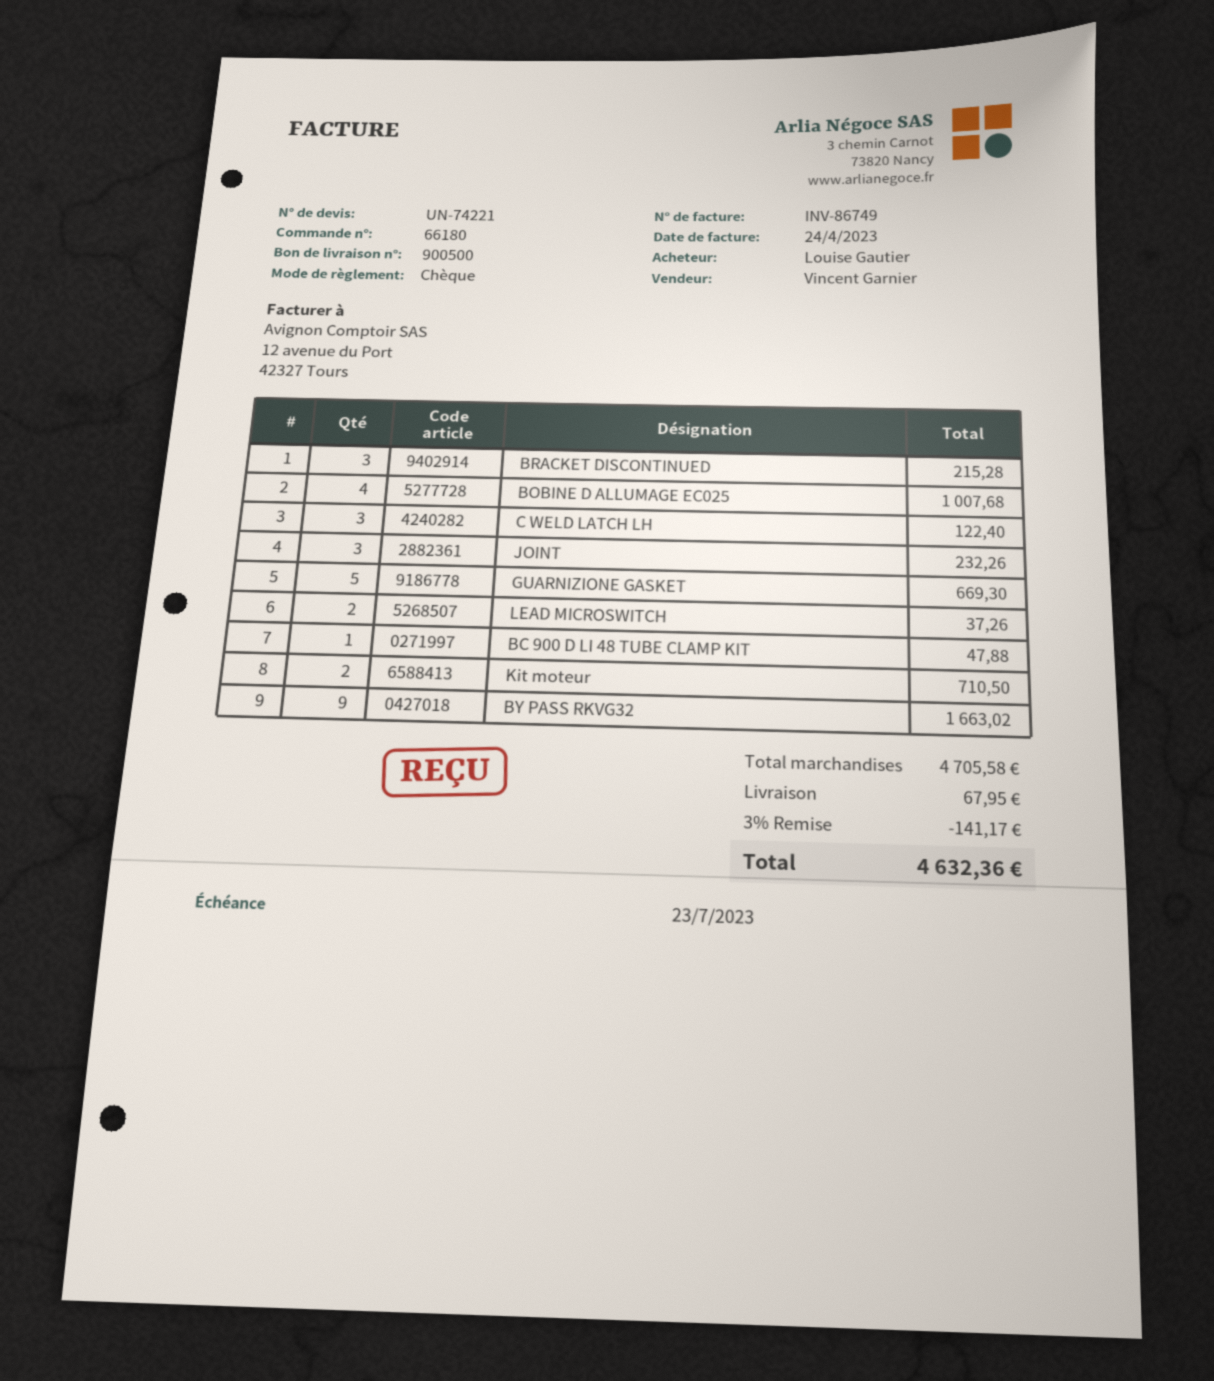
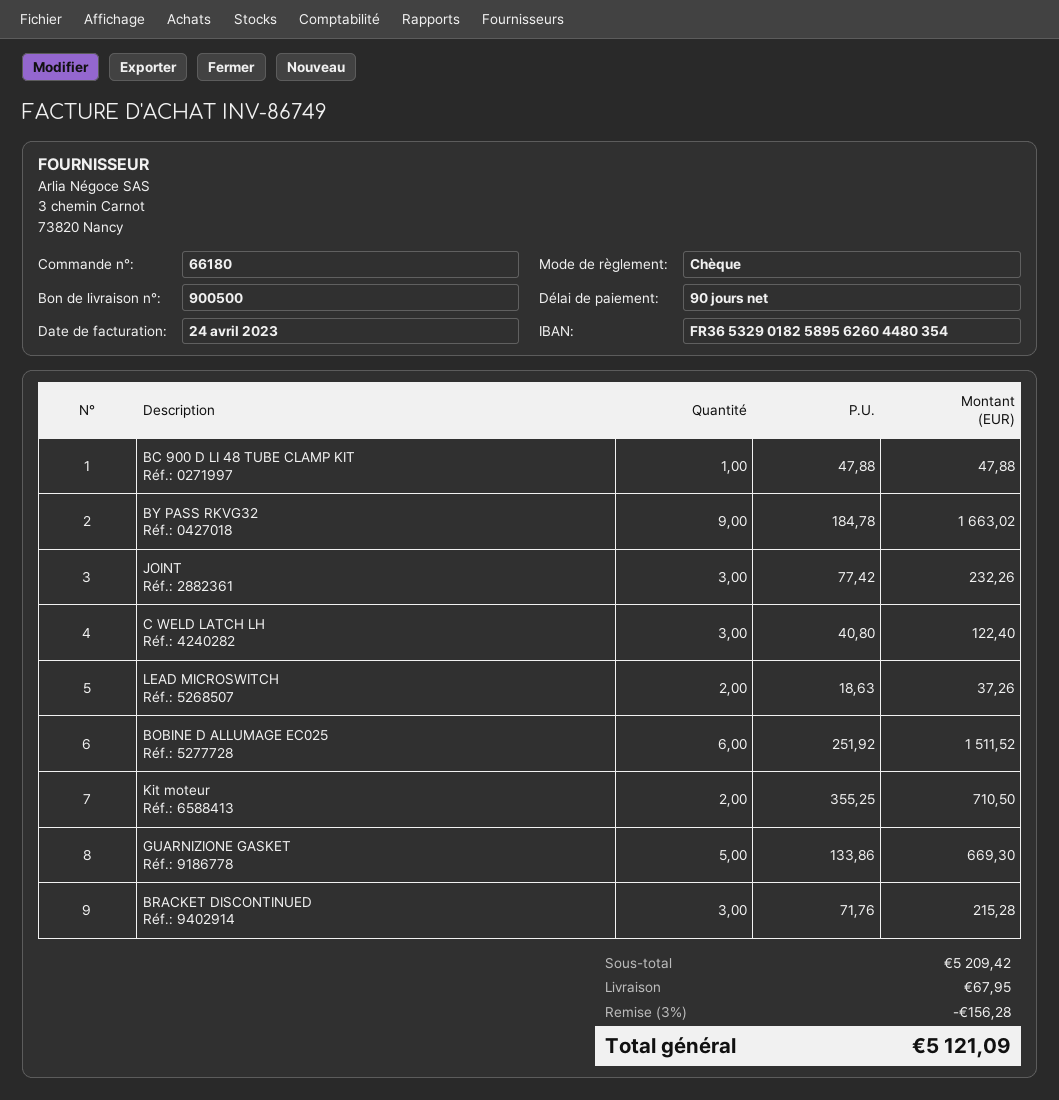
BOBINE D ALLUMAGE EC025: 4 for 1007.68 -> 6 for 1511.52
subtotal: 4705.58 -> 5209.42
discount: 3% = 141.17 -> 3% = 156.28
total: 4632.36 -> 5121.09

